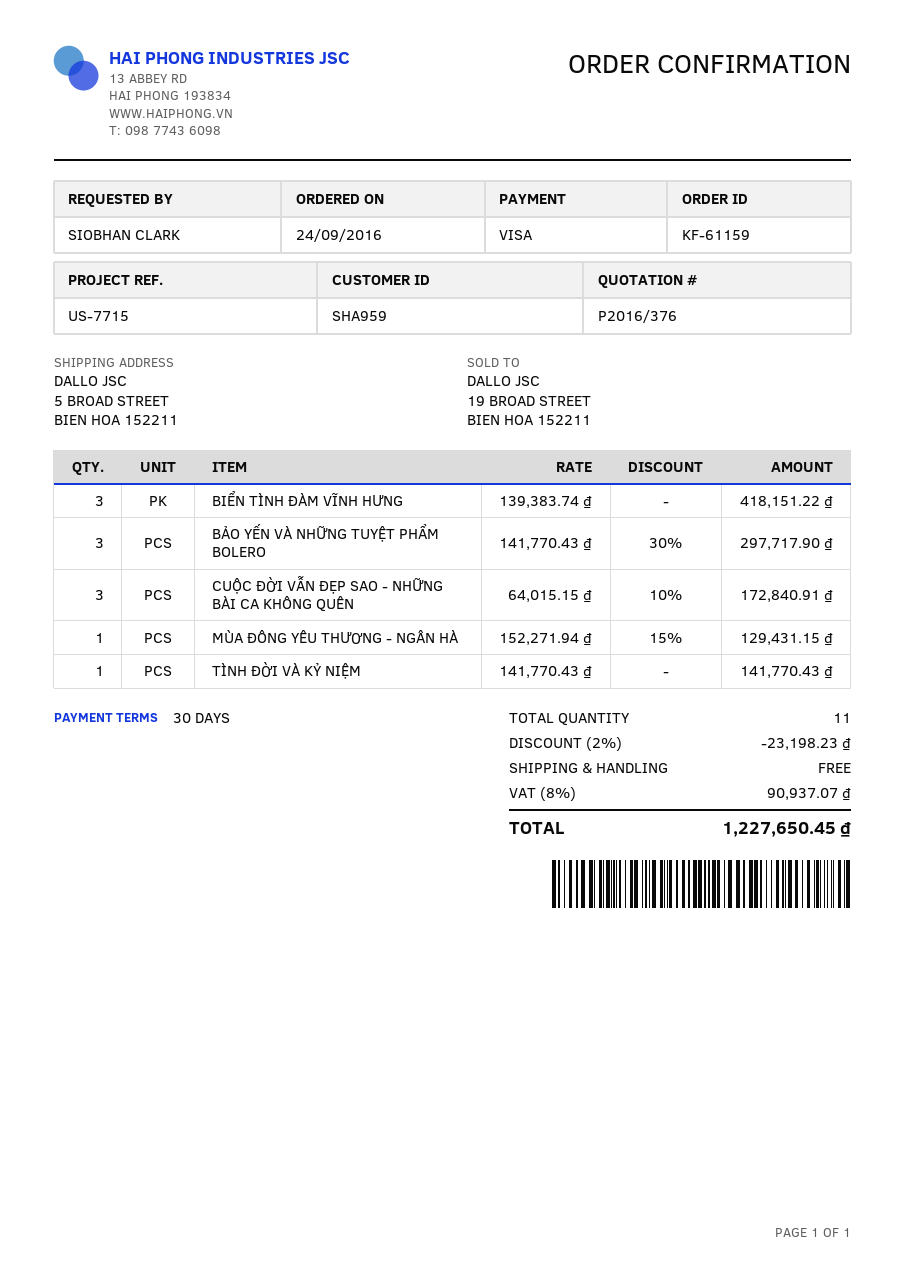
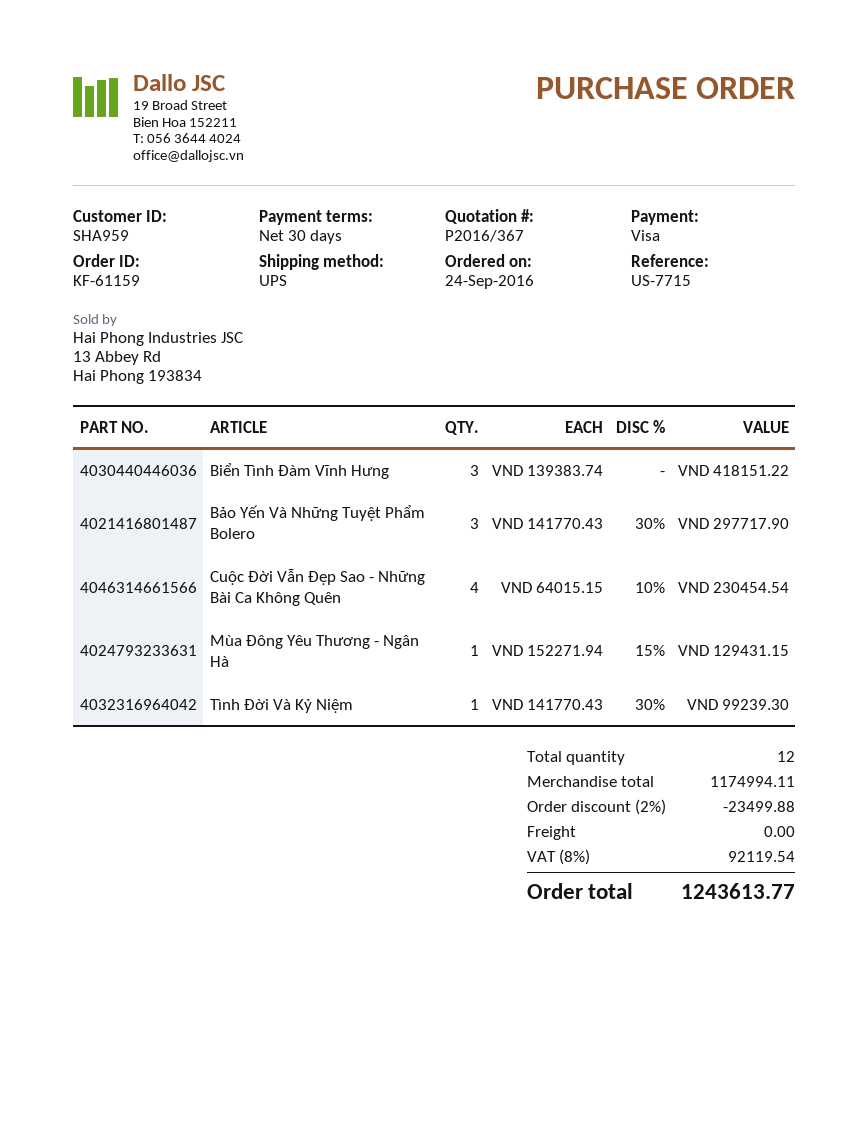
quote number: P2016/376 -> P2016/367
CUỘC ĐỜI VẪN ĐẸP SAO - NHỮNG BÀI CA KHÔNG QUÊN: 3 x 64015.15 - 10% = 172840.91 -> 4 x 64015.15 - 10% = 230454.54
TÌNH ĐỜI VÀ KỶ NIỆM: 1 x 141770.43 = 141770.43 -> 1 x 141770.43 - 30% = 99239.30
total quantity: 11 -> 12
discount: 2% = 23198.23 -> 2% = 23499.88
tax: 8% = 90937.07 -> 8% = 92119.54
total: 1227650.45 -> 1243613.77

